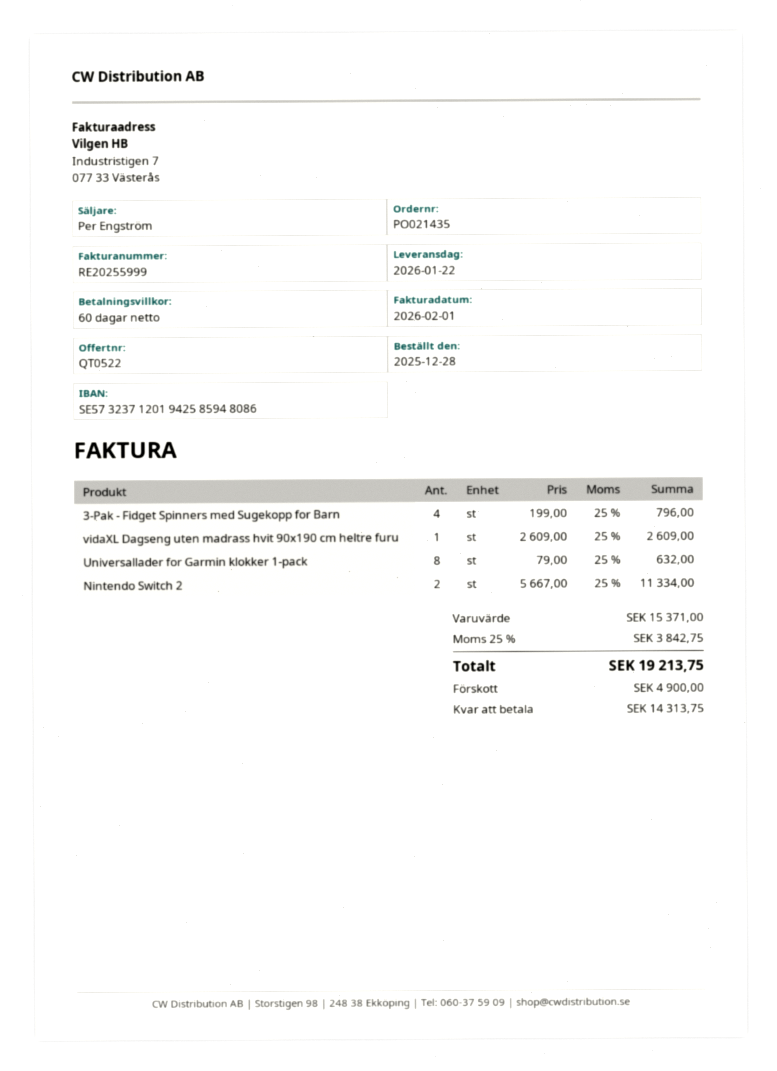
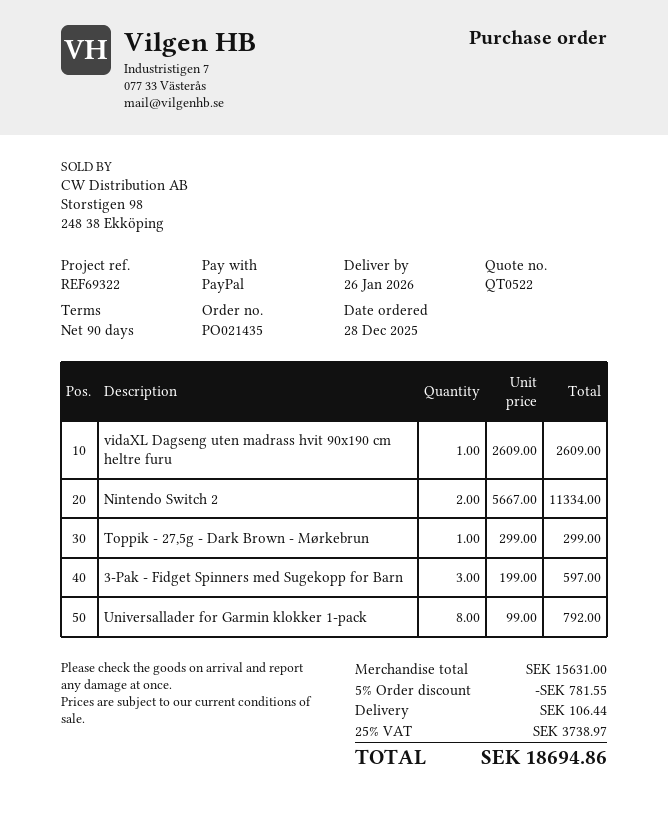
delivery date: 2026-01-22 -> 2026-01-26
payment terms: 60 days -> 90 days
3-Pak - Fidget Spinners med Sugekopp for Barn: 4 x 199.00 = 796.00 -> 3 x 199.00 = 597.00
Universallader for Garmin klokker 1-pack: 8 x 79.00 = 632.00 -> 8 x 99.00 = 792.00
Toppik - 27,5g - Dark Brown - Mørkebrun: none -> 1 x 299.00 = 299.00
subtotal: 15371.00 -> 15631.00
discount: none -> 5% = 781.55
shipping: none -> 106.44
tax: 25% = 3842.75 -> 25% = 3738.97
total: 19213.75 -> 18694.86

